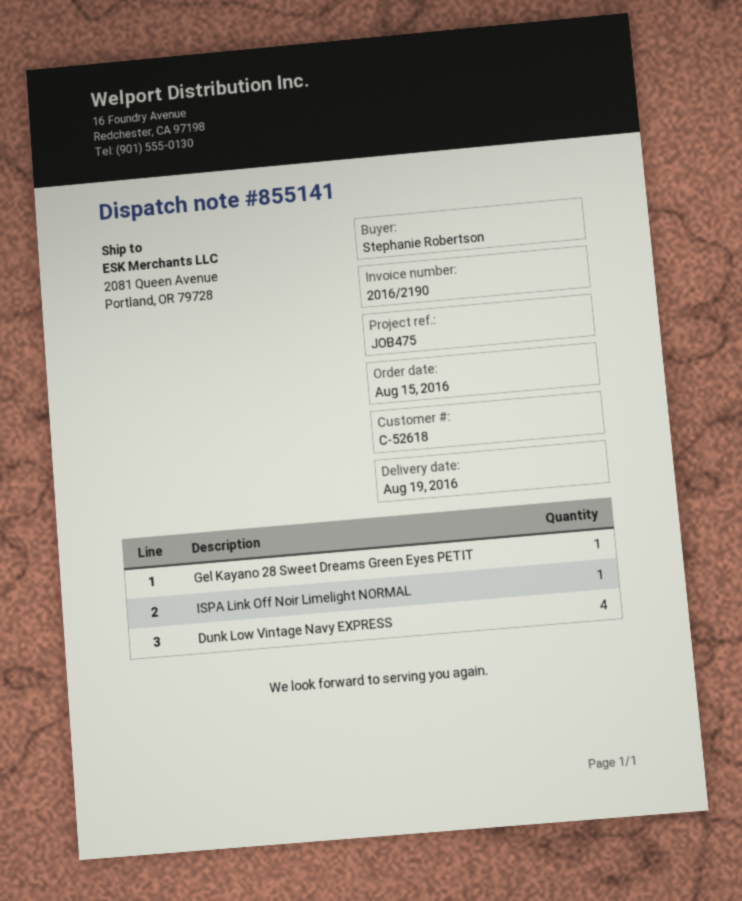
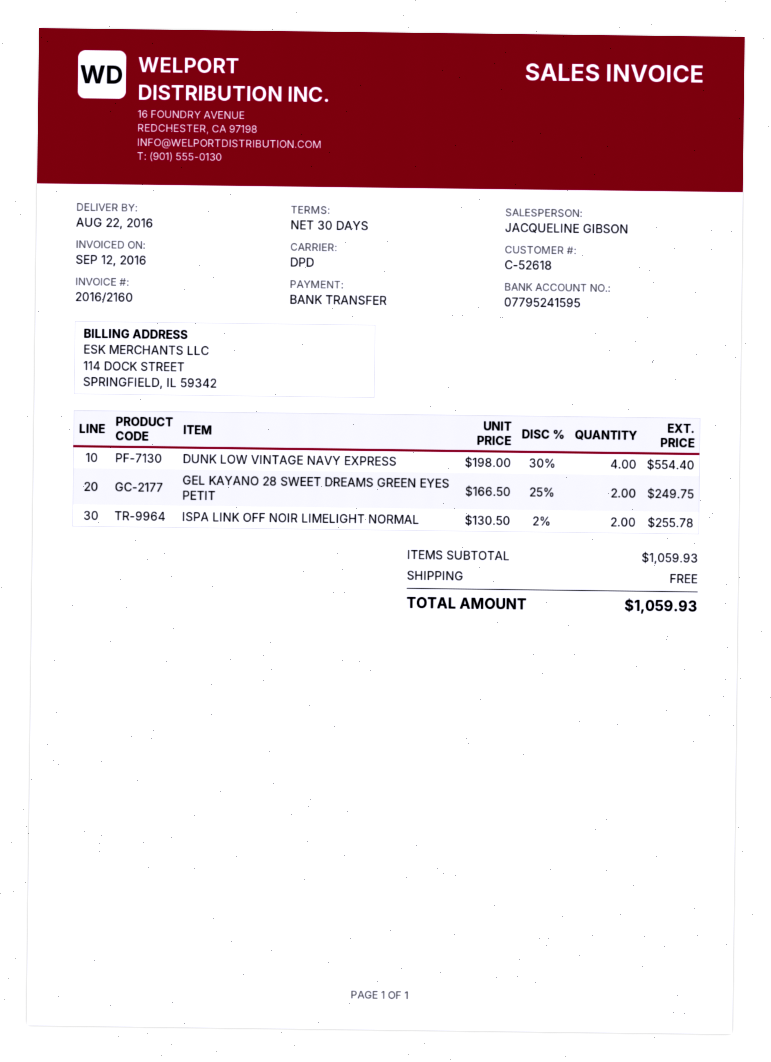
delivery date: 2016-08-19 -> 2016-08-22
invoice number: 2016/2190 -> 2016/2160
Gel Kayano 28 Sweet Dreams Green Eyes PETIT: 1 -> 2
ISPA Link Off Noir Limelight NORMAL: 1 -> 2

